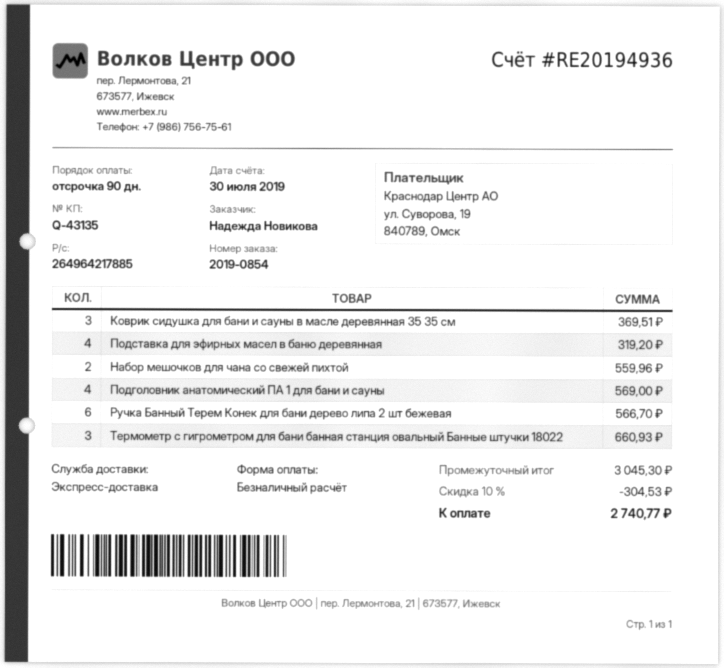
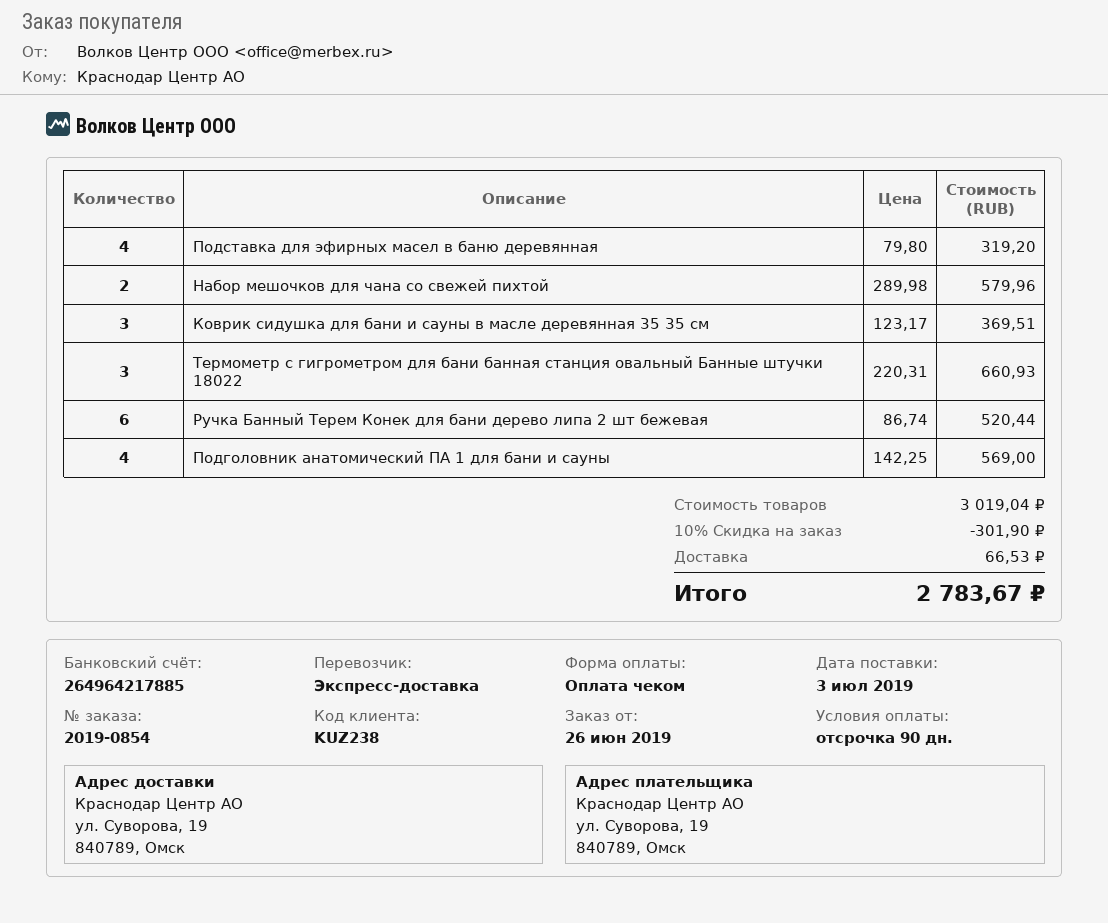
payment method: bank transfer -> cheque
Набор мешочков для чана со свежей пихтой: 2 for 559.96 -> 2 for 579.96
Ручка Банный Терем Конек для бани дерево липа 2 шт бежевая: 6 for 566.70 -> 6 for 520.44
subtotal: 3045.30 -> 3019.04
discount: 10% = 304.53 -> 10% = 301.90
shipping: none -> 66.53
total: 2740.77 -> 2783.67

